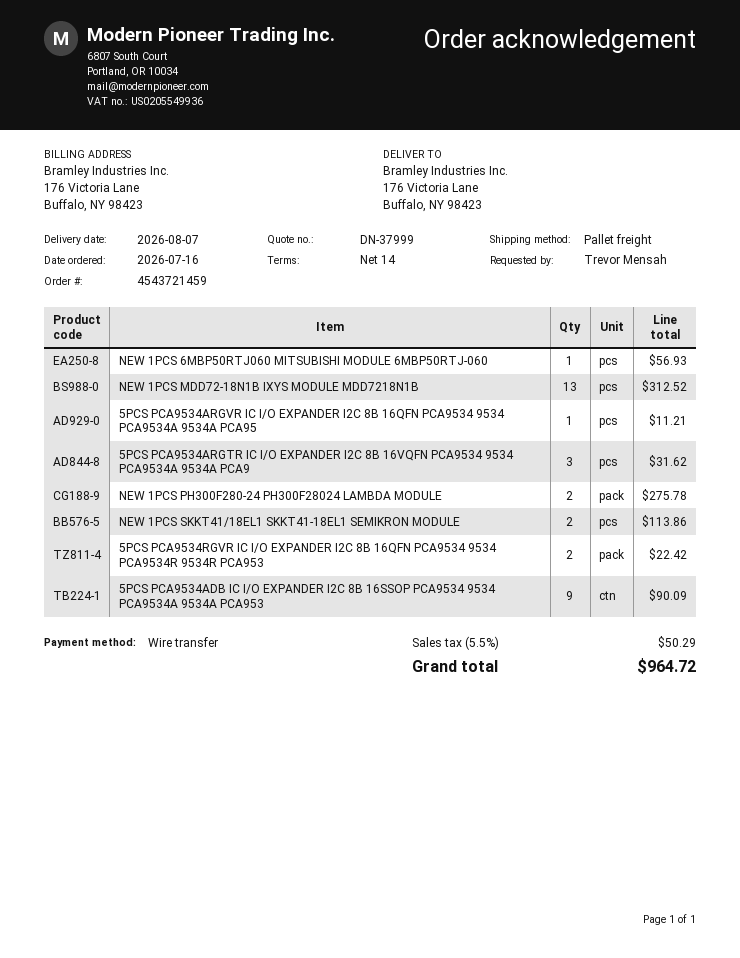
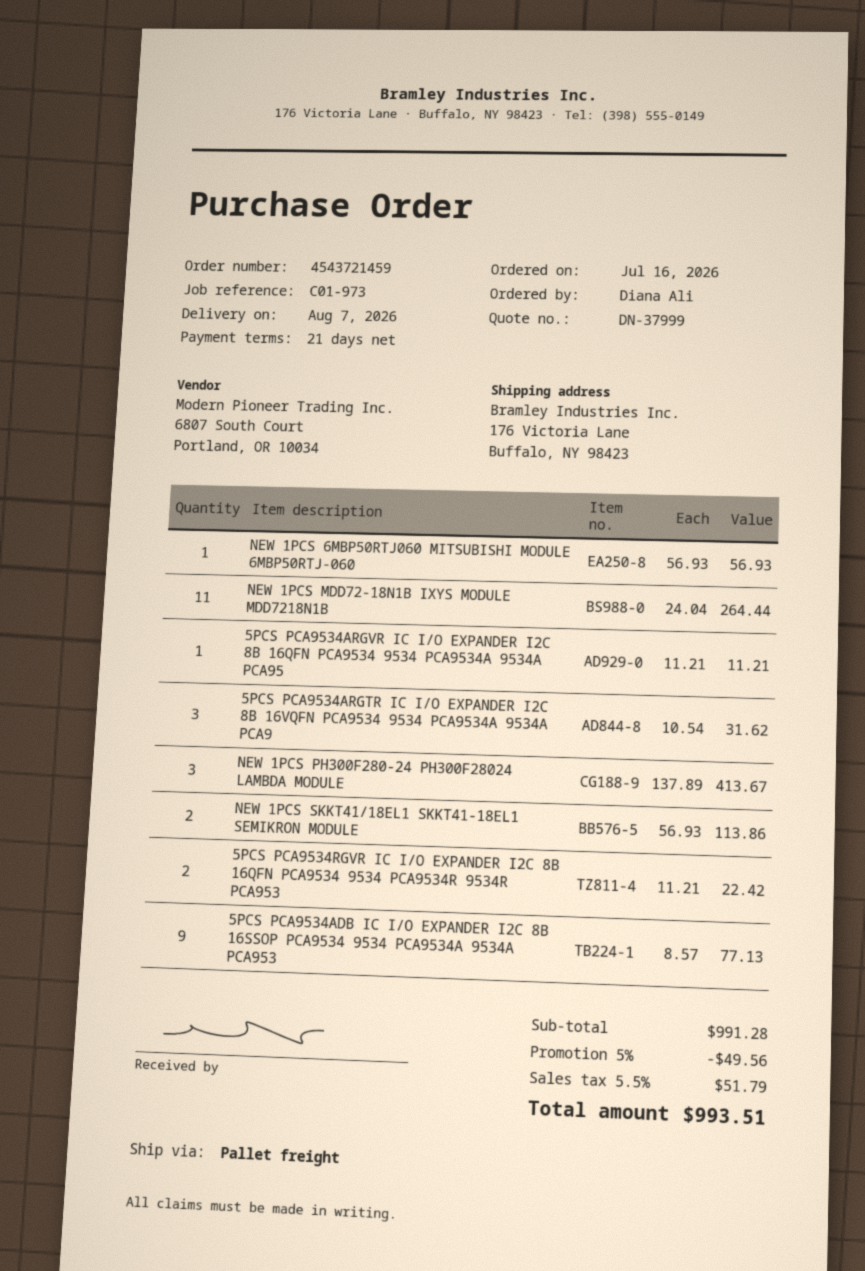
payment terms: 14 days -> 21 days
ordered by: Trevor Mensah -> Diana Ali
NEW 1PCS MDD72-18N1B IXYS MODULE MDD7218N1B: 13 for 312.52 -> 11 for 264.44
NEW 1PCS PH300F280-24 PH300F28024 LAMBDA MODULE: 2 for 275.78 -> 3 for 413.67
5PCS PCA9534ADB IC I/O EXPANDER I2C 8B 16SSOP PCA9534 9534 PCA9534A 9534A PCA953: 9 for 90.09 -> 9 for 77.13
discount: none -> 5% = 49.56
tax: 5.5% = 50.29 -> 5.5% = 51.79
total: 964.72 -> 993.51

